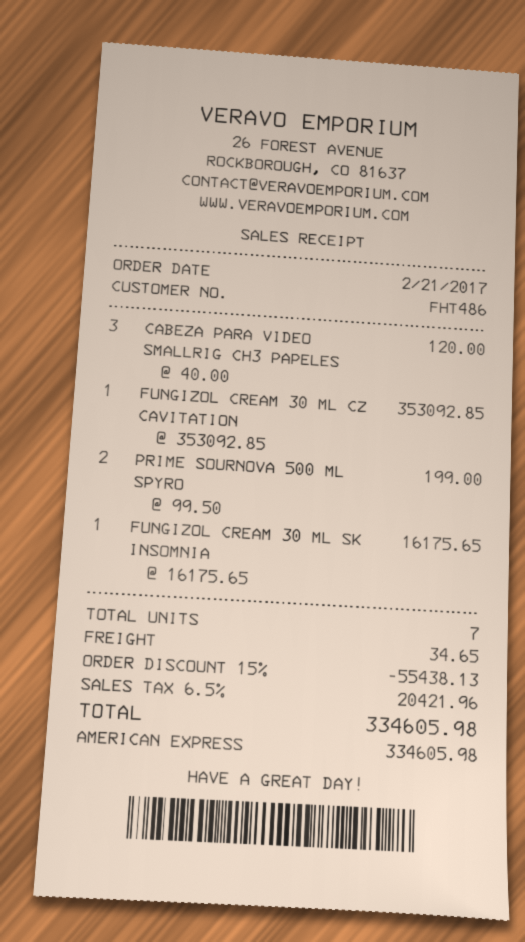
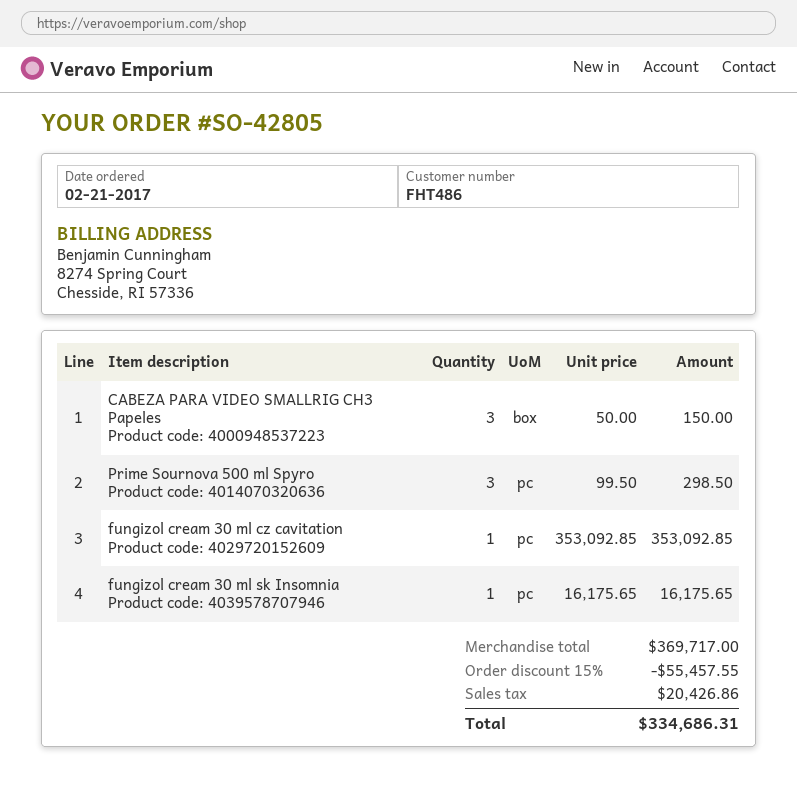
CABEZA PARA VIDEO SMALLRIG CH3 PAPELES: 3 x 40.00 = 120.00 -> 3 x 50.00 = 150.00
PRIME SOURNOVA 500 ML SPYRO: 2 x 99.50 = 199.00 -> 3 x 99.50 = 298.50
discount: 15% = 55438.13 -> 15% = 55457.55
shipping: 34.65 -> none
tax: 20421.96 -> 20426.86
total: 334605.98 -> 334686.31

